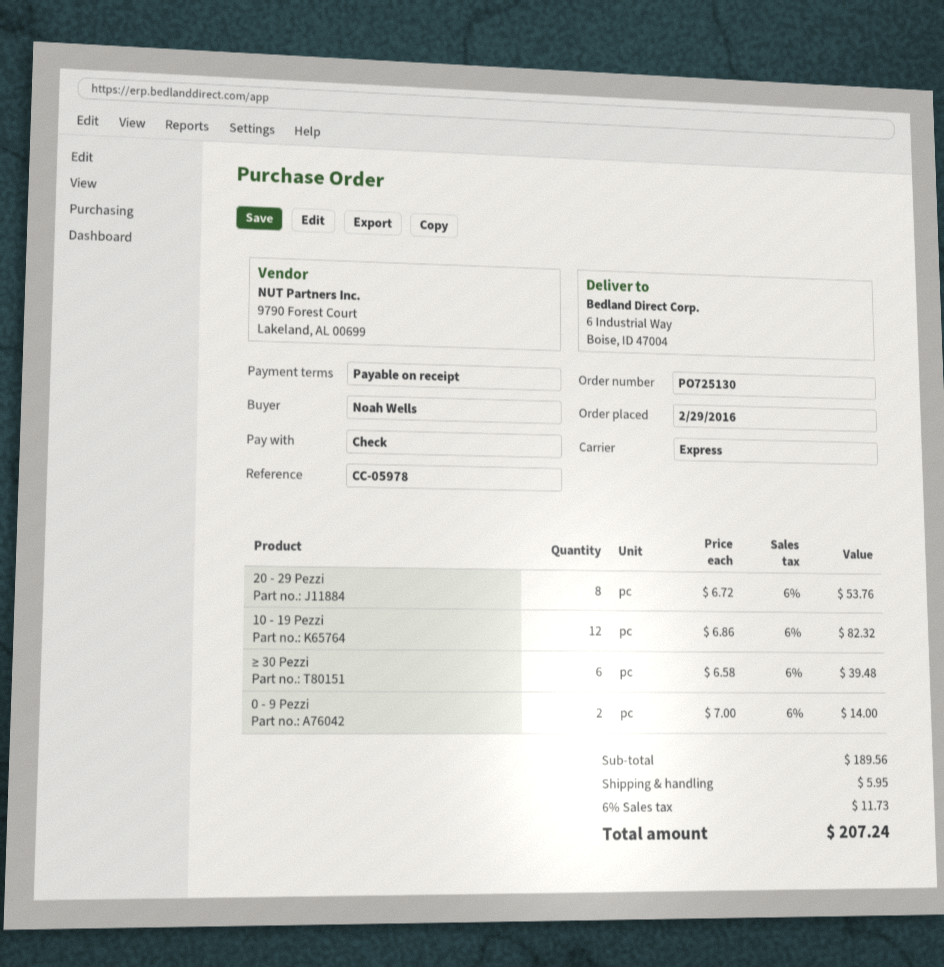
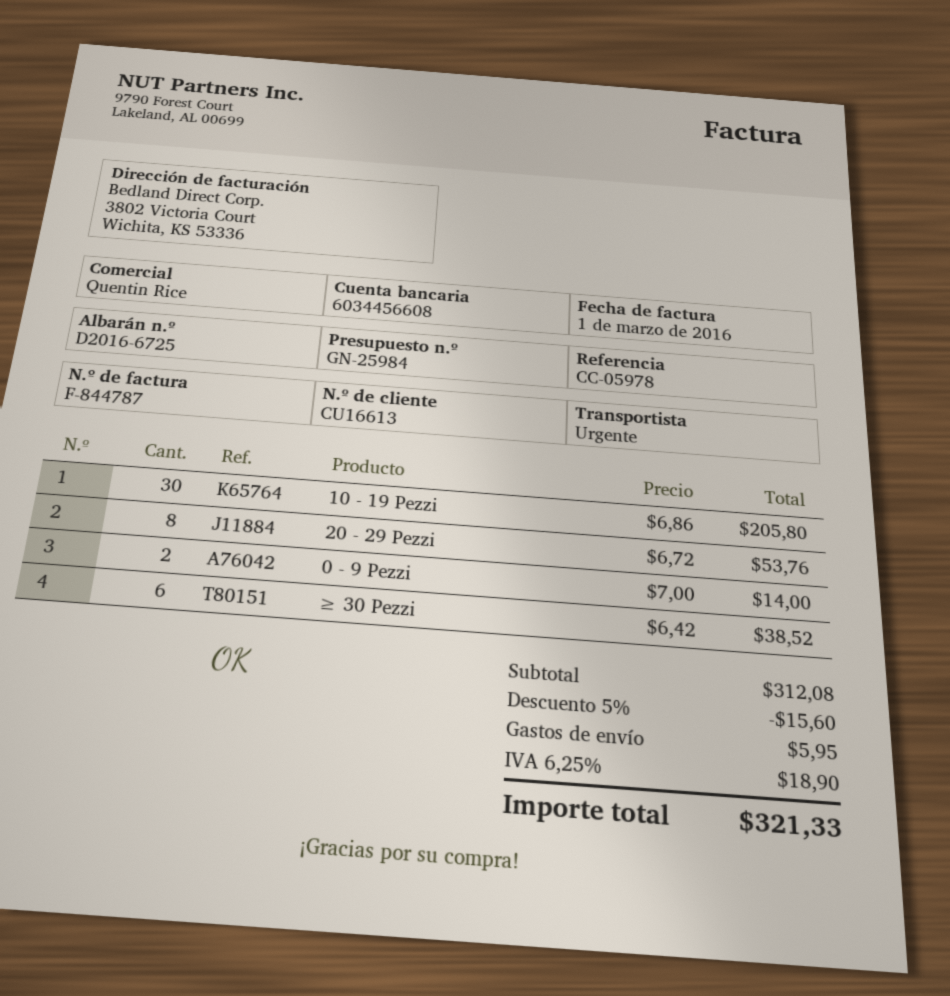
10 - 19 Pezzi: 12 x 6.86 = 82.32 -> 30 x 6.86 = 205.80
≥ 30 Pezzi: 6 x 6.58 = 39.48 -> 6 x 6.42 = 38.52
subtotal: 189.56 -> 312.08
discount: none -> 5% = 15.60
tax: 6% = 11.73 -> 6.25% = 18.90
total: 207.24 -> 321.33

